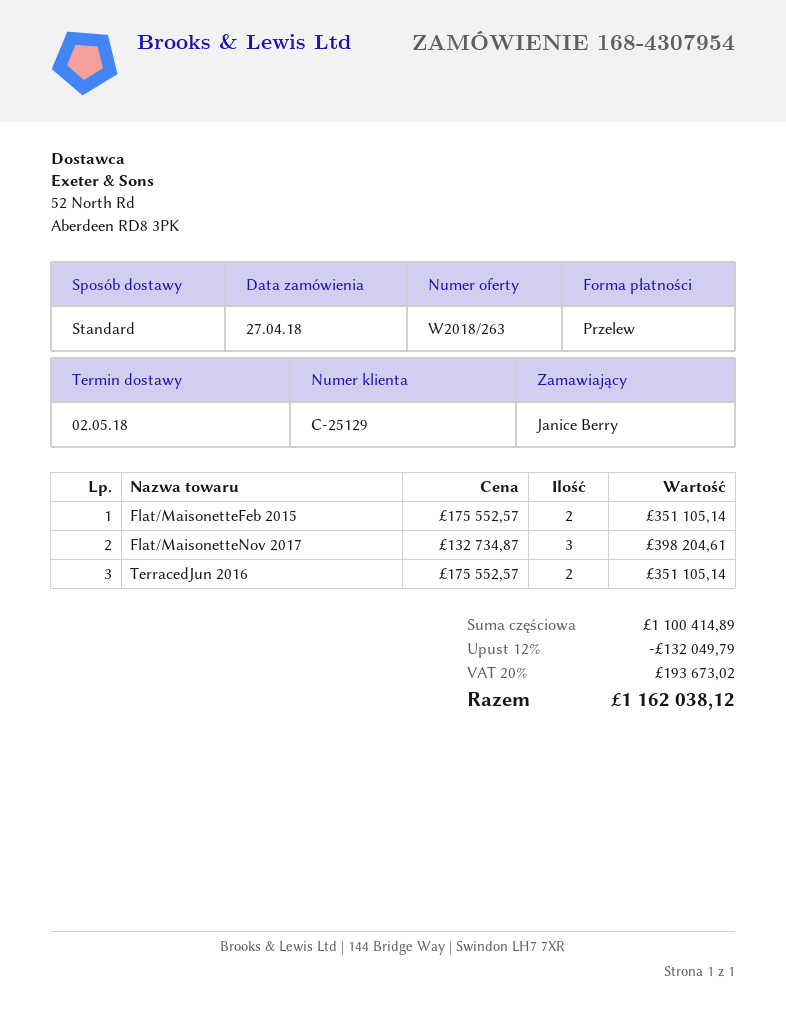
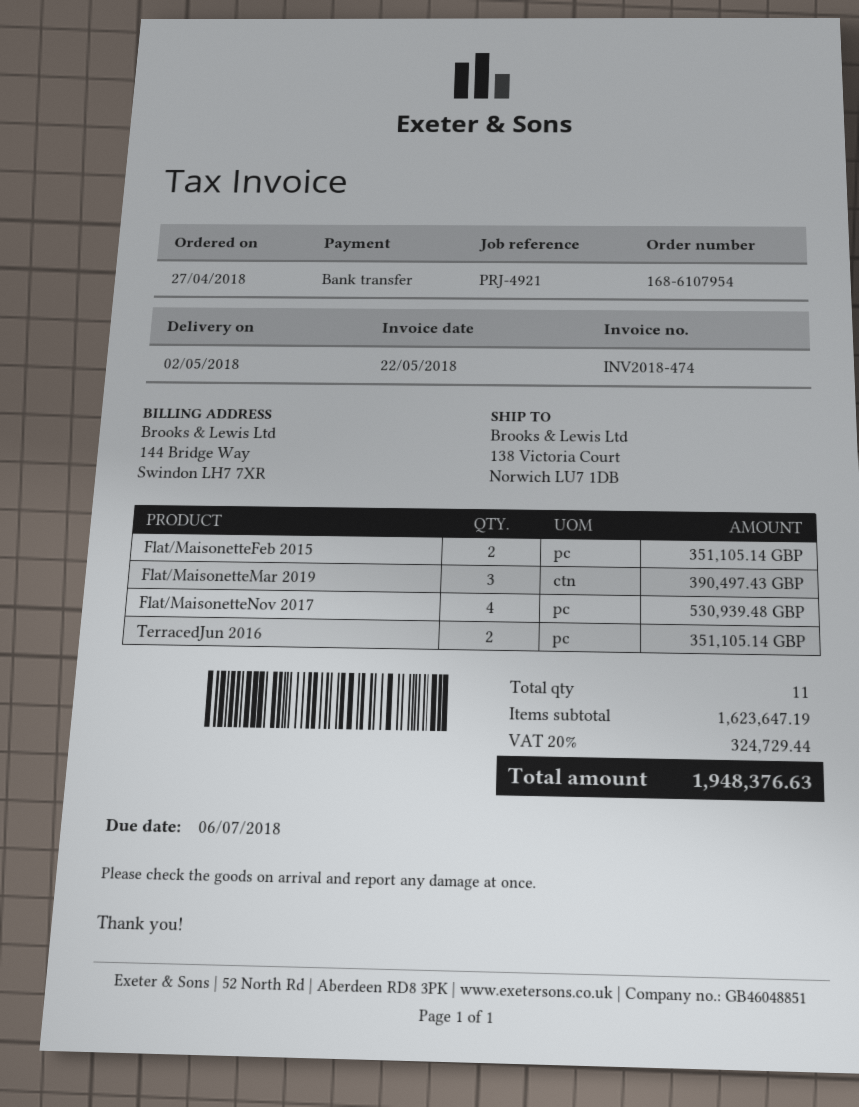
order number: 168-4307954 -> 168-6107954
Flat/MaisonetteNov 2017: 3 for 398204.61 -> 4 for 530939.48
Flat/MaisonetteMar 2019: none -> 3 for 390497.43
subtotal: 1100414.89 -> 1623647.19
discount: 12% = 132049.79 -> none
tax: 20% = 193673.02 -> 20% = 324729.44
total: 1162038.12 -> 1948376.63

